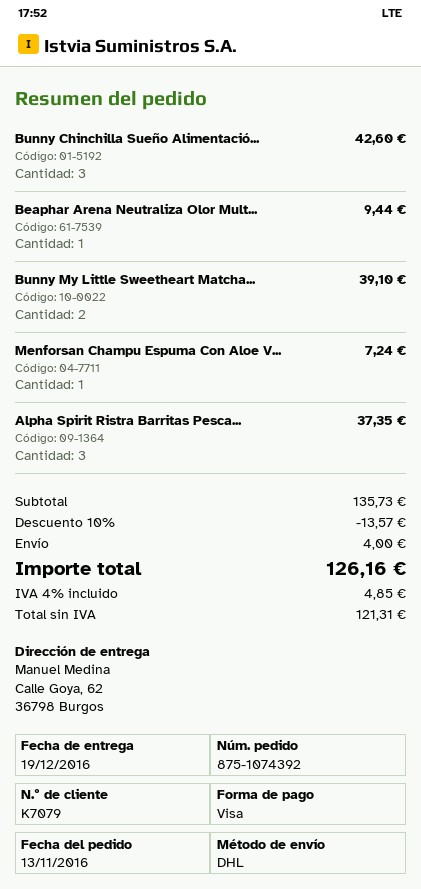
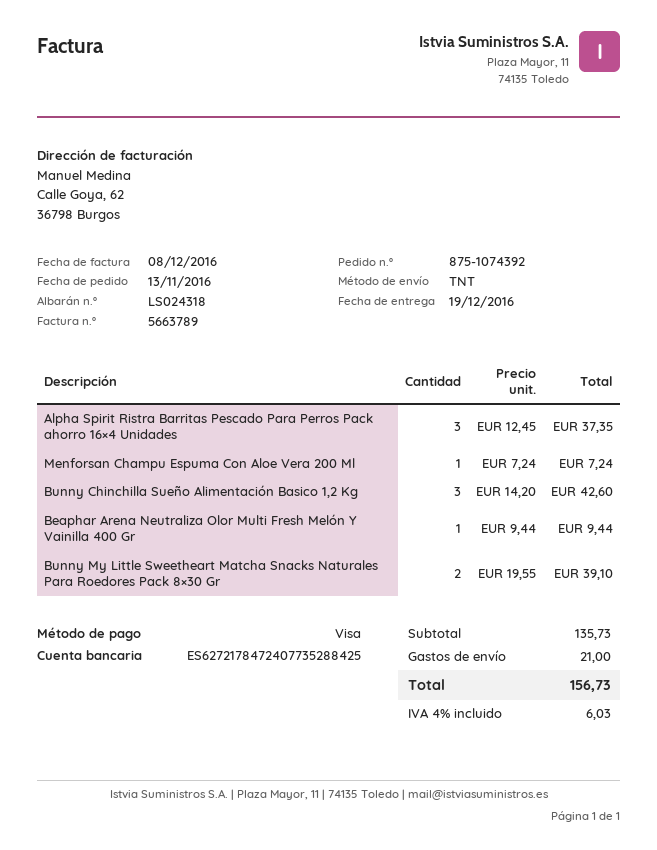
shipping method: DHL -> TNT
discount: 10% = 13.57 -> none
shipping: 4.00 -> 21.00
tax: 4% = 4.85 -> 4% = 6.03
total: 126.16 -> 156.73

